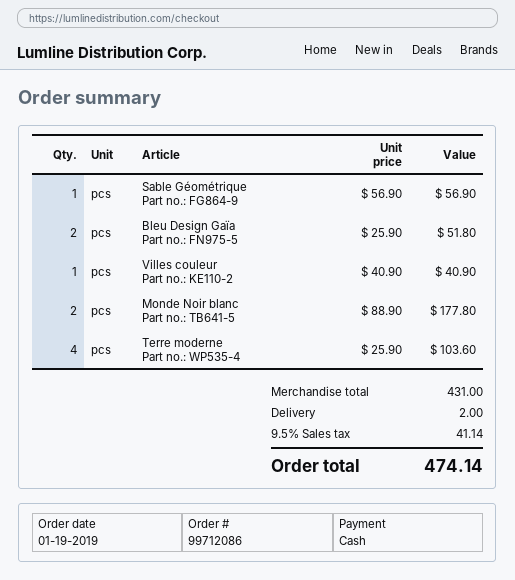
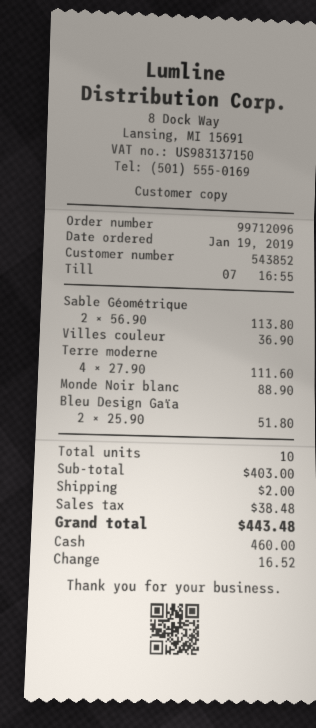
order number: 99712086 -> 99712096
Sable Géométrique: 1 x 56.90 = 56.90 -> 2 x 56.90 = 113.80
Villes couleur: 1 x 40.90 = 40.90 -> 1 x 36.90 = 36.90
Monde Noir blanc: 2 x 88.90 = 177.80 -> 1 x 88.90 = 88.90
Terre moderne: 4 x 25.90 = 103.60 -> 4 x 27.90 = 111.60
subtotal: 431.00 -> 403.00
tax: 41.14 -> 38.48
total: 474.14 -> 443.48

